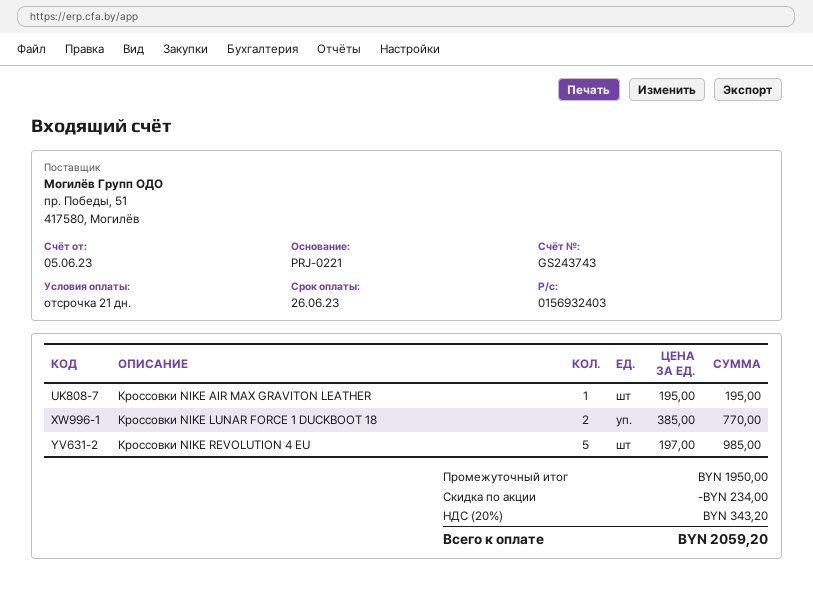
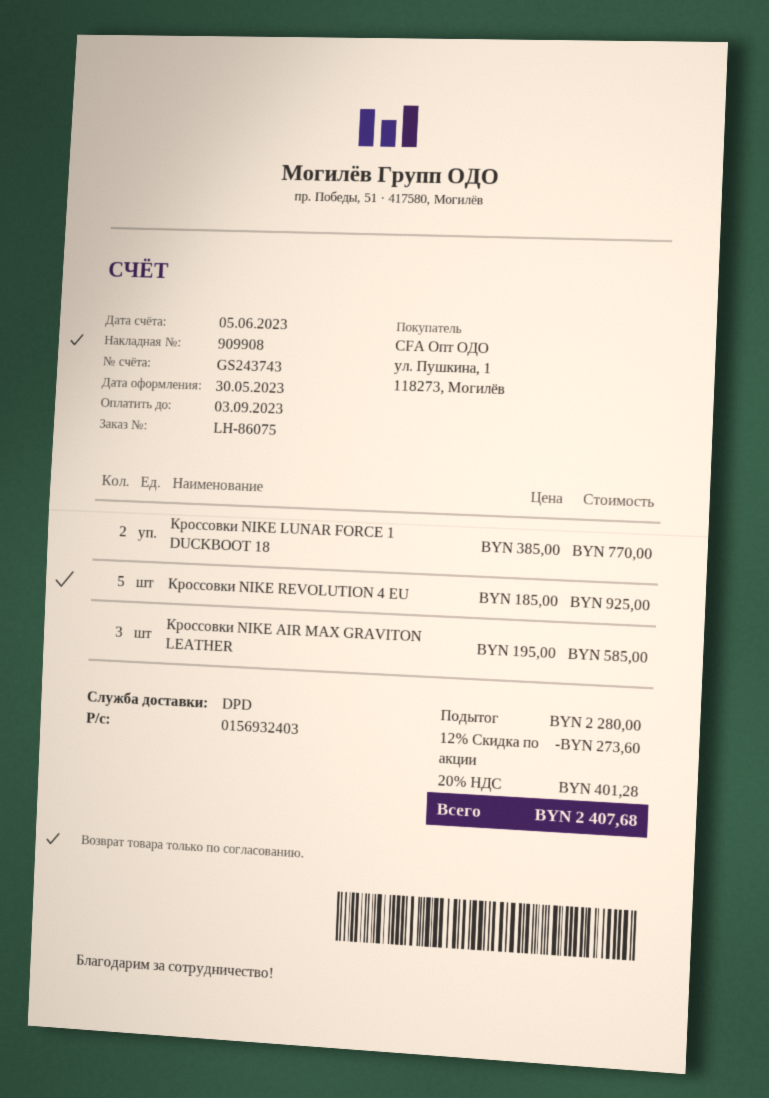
due date: 2023-06-26 -> 2023-09-03
Кроссовки NIKE AIR MAX GRAVITON LEATHER: 1 x 195.00 = 195.00 -> 3 x 195.00 = 585.00
Кроссовки NIKE REVOLUTION 4 EU: 5 x 197.00 = 985.00 -> 5 x 185.00 = 925.00
subtotal: 1950.00 -> 2280.00
discount: 234.00 -> 273.60
tax: 20% = 343.20 -> 20% = 401.28
total: 2059.20 -> 2407.68

